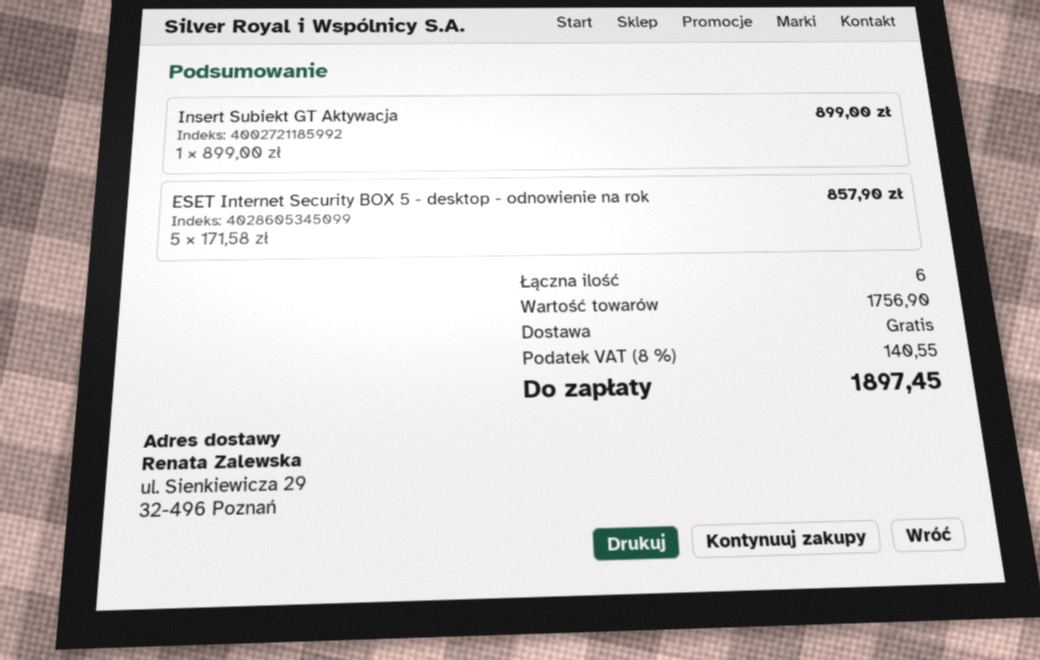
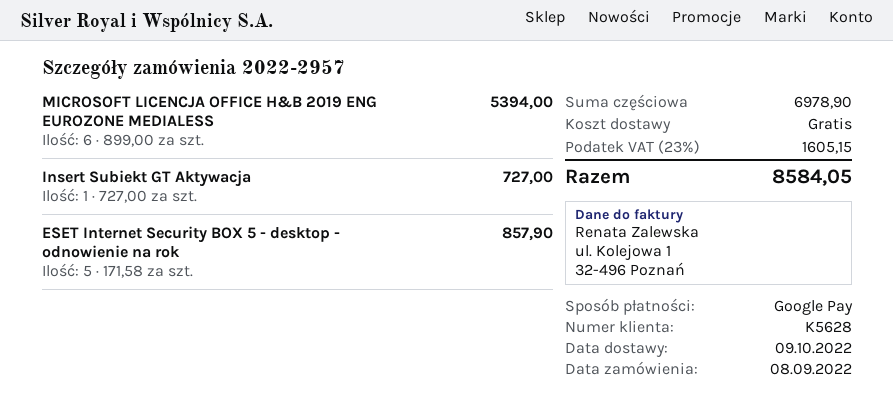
Insert Subiekt GT Aktywacja: 1 x 899.00 = 899.00 -> 1 x 727.00 = 727.00
MICROSOFT LICENCJA OFFICE H&B 2019 ENG EUROZONE MEDIALESS: none -> 6 x 899.00 = 5394.00
subtotal: 1756.90 -> 6978.90
tax: 8% = 140.55 -> 23% = 1605.15
total: 1897.45 -> 8584.05

